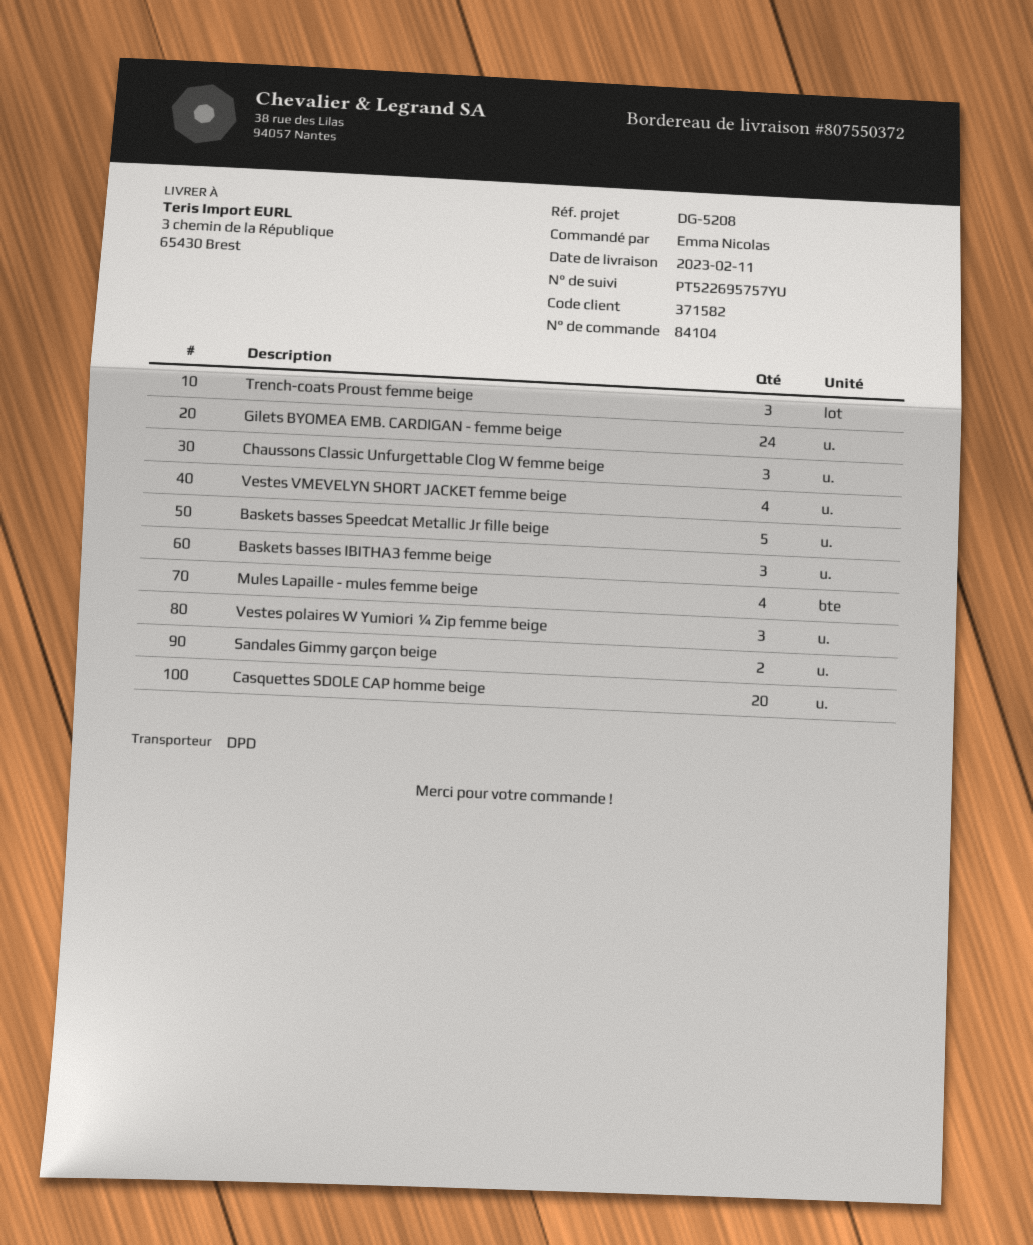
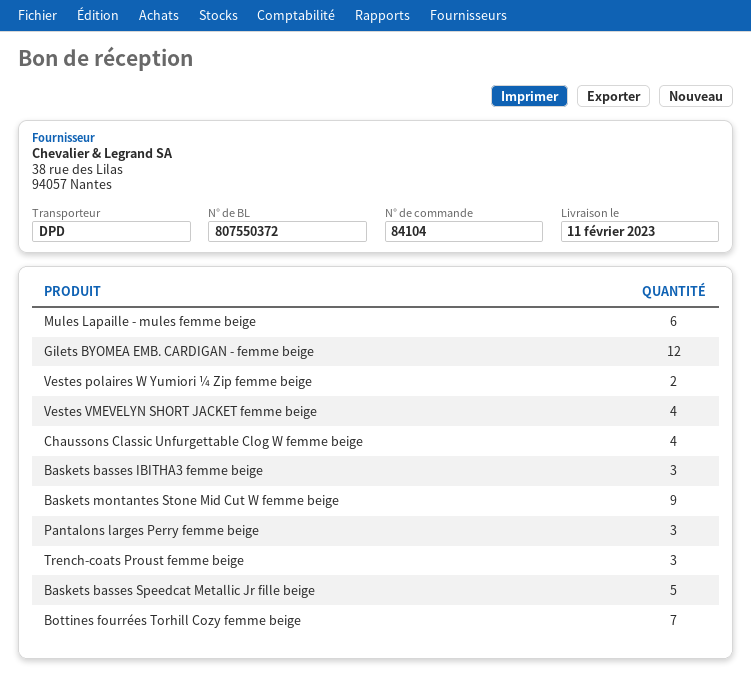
Gilets BYOMEA EMB. CARDIGAN - femme beige: 24 -> 12
Chaussons Classic Unfurgettable Clog W femme beige: 3 -> 4
Mules Lapaille - mules femme beige: 4 -> 6
Vestes polaires W Yumiori ¼ Zip femme beige: 3 -> 2
Sandales Gimmy garçon beige: 2 -> none
Casquettes SDOLE CAP homme beige: 20 -> none
Baskets montantes Stone Mid Cut W femme beige: none -> 9
Pantalons larges Perry femme beige: none -> 3
Bottines fourrées Torhill Cozy femme beige: none -> 7

